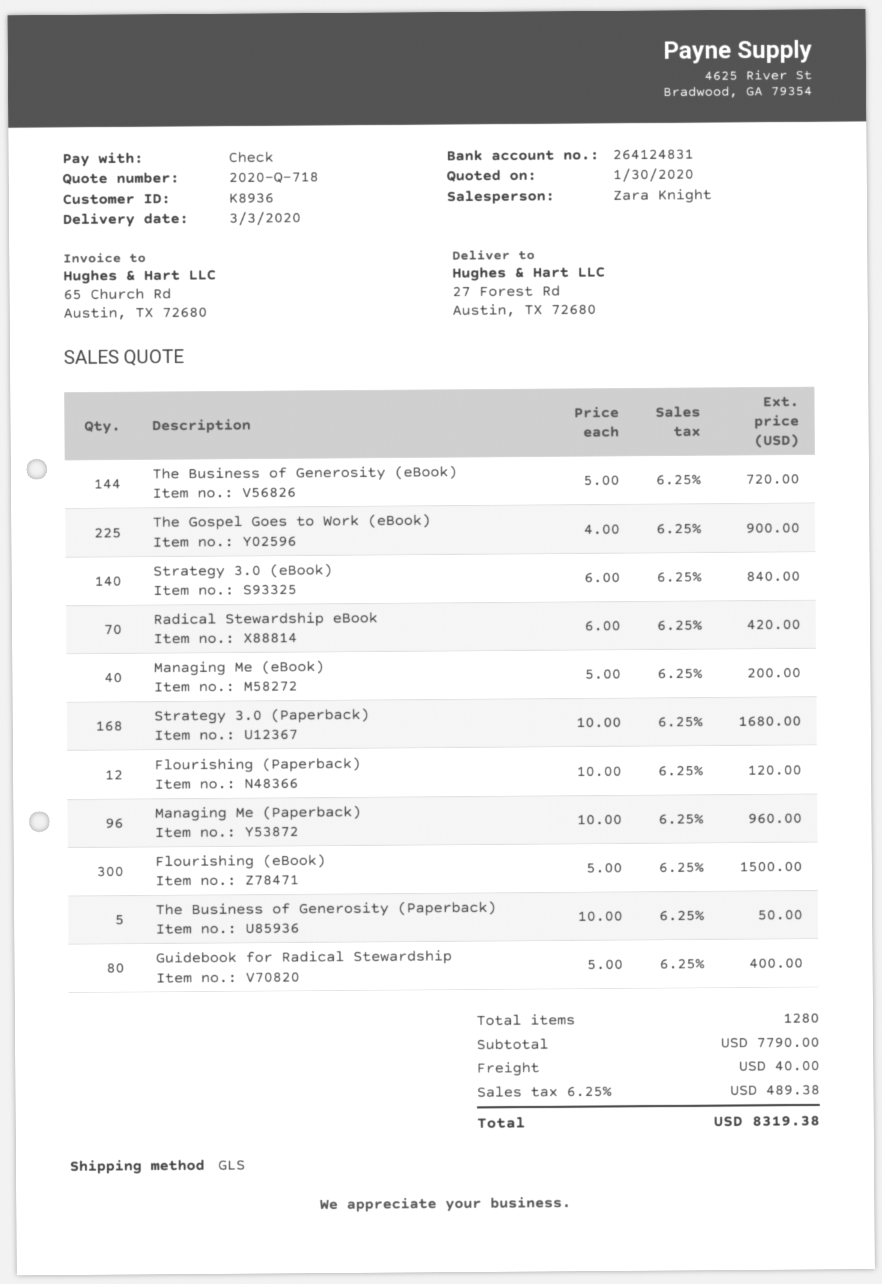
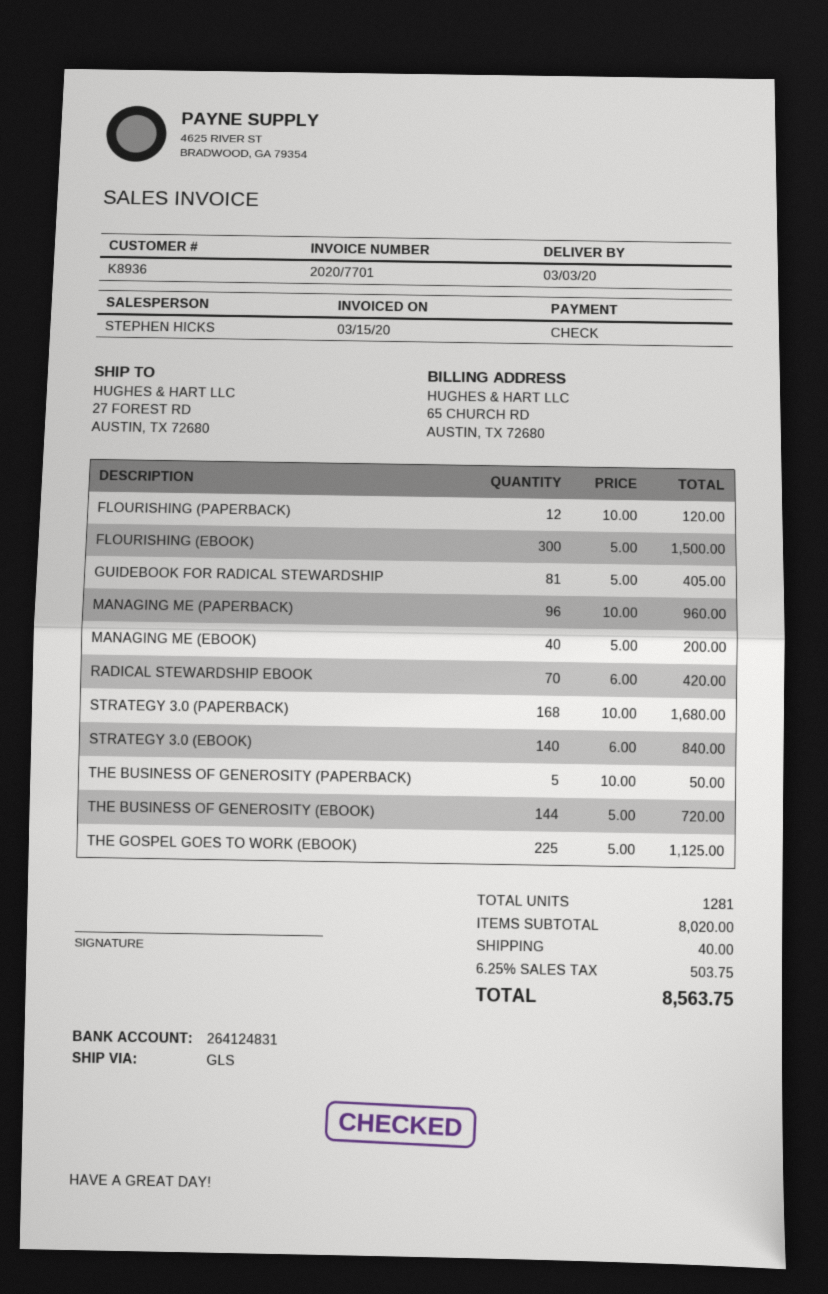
sales rep: Zara Knight -> STEPHEN HICKS
The Gospel Goes to Work (eBook): 225 x 4.00 = 900.00 -> 225 x 5.00 = 1125.00
Guidebook for Radical Stewardship: 80 x 5.00 = 400.00 -> 81 x 5.00 = 405.00
total quantity: 1280 -> 1281
subtotal: 7790.00 -> 8020.00
tax: 6.25% = 489.38 -> 6.25% = 503.75
total: 8319.38 -> 8563.75

